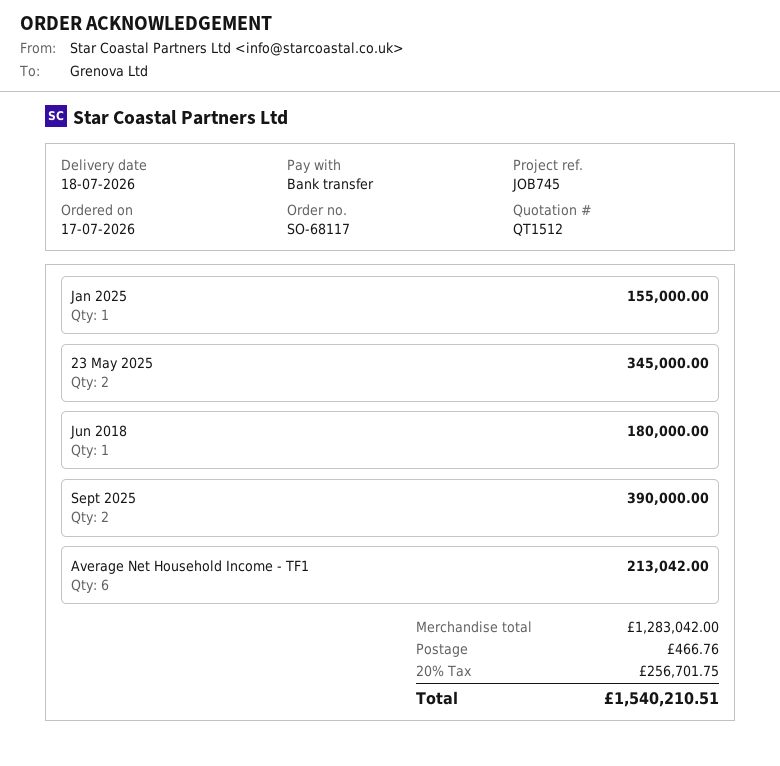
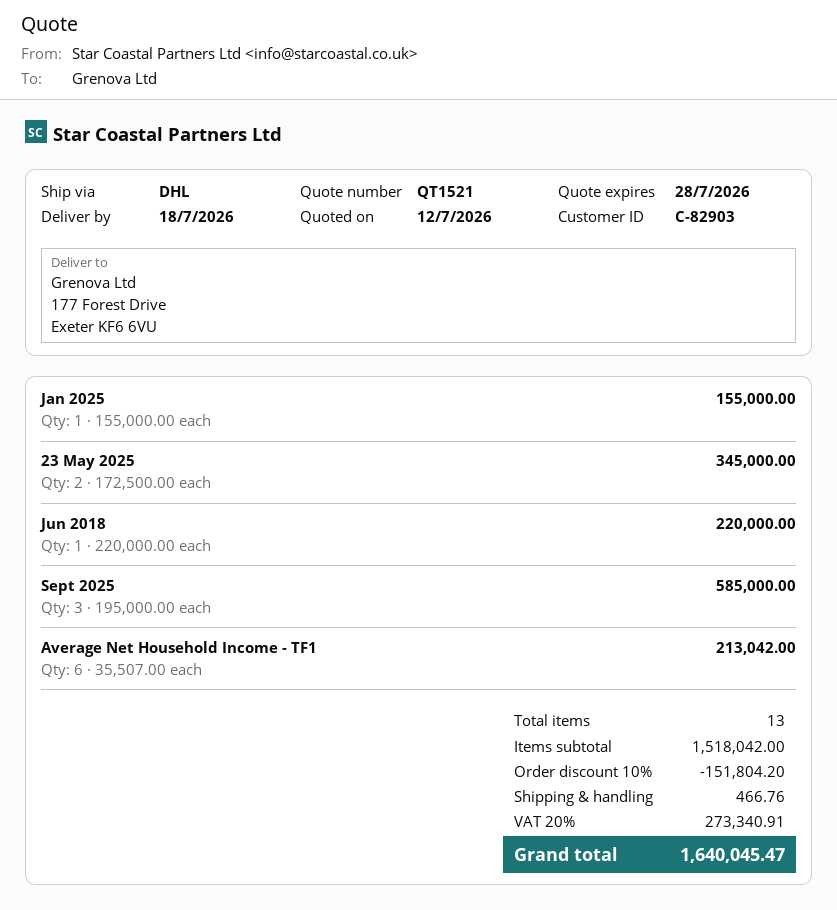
quote number: QT1512 -> QT1521
Jun 2018: 1 for 180000.00 -> 1 for 220000.00
Sept 2025: 2 for 390000.00 -> 3 for 585000.00
subtotal: 1283042.00 -> 1518042.00
discount: none -> 10% = 151804.20
tax: 20% = 256701.75 -> 20% = 273340.91
total: 1540210.51 -> 1640045.47

